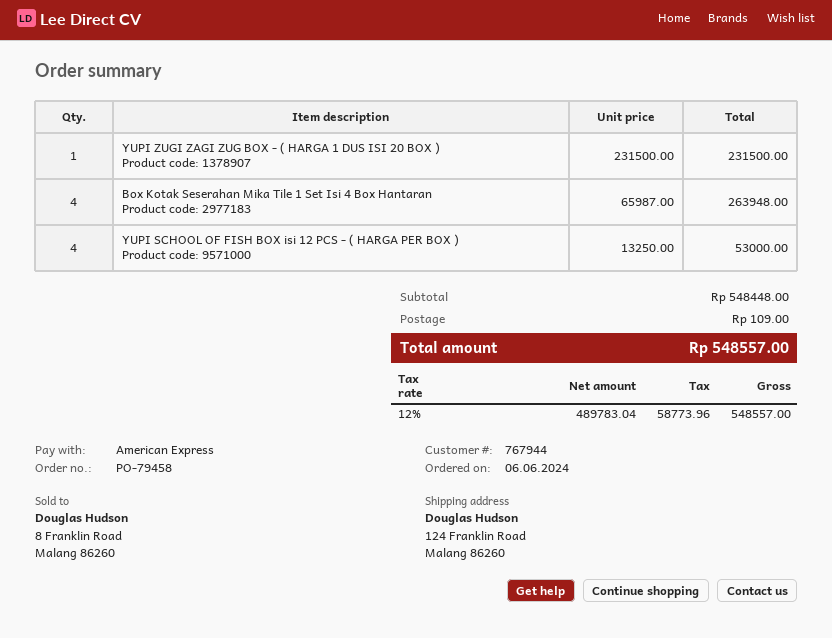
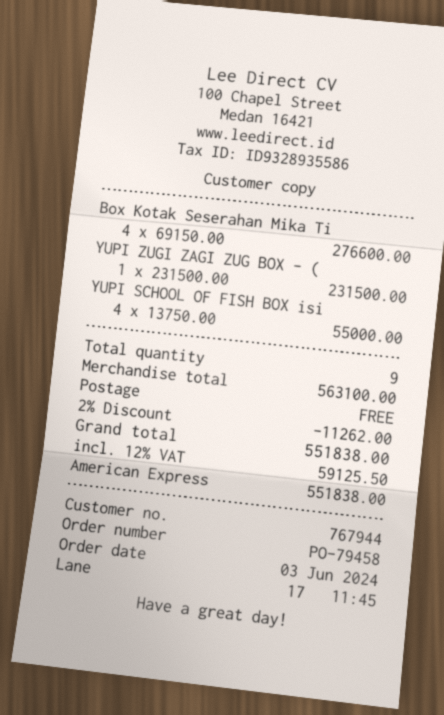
order date: 2024-06-06 -> 2024-06-03
Box Kotak Seserahan Mika Tile 1 Set Isi 4 Box Hantaran: 4 x 65987.00 = 263948.00 -> 4 x 69150.00 = 276600.00
YUPI SCHOOL OF FISH BOX isi 12 PCS - ( HARGA PER BOX ): 4 x 13250.00 = 53000.00 -> 4 x 13750.00 = 55000.00
subtotal: 548448.00 -> 563100.00
discount: none -> 2% = 11262.00
shipping: 109.00 -> 0.00
tax: 12% = 58773.96 -> 12% = 59125.50
total: 548557.00 -> 551838.00

